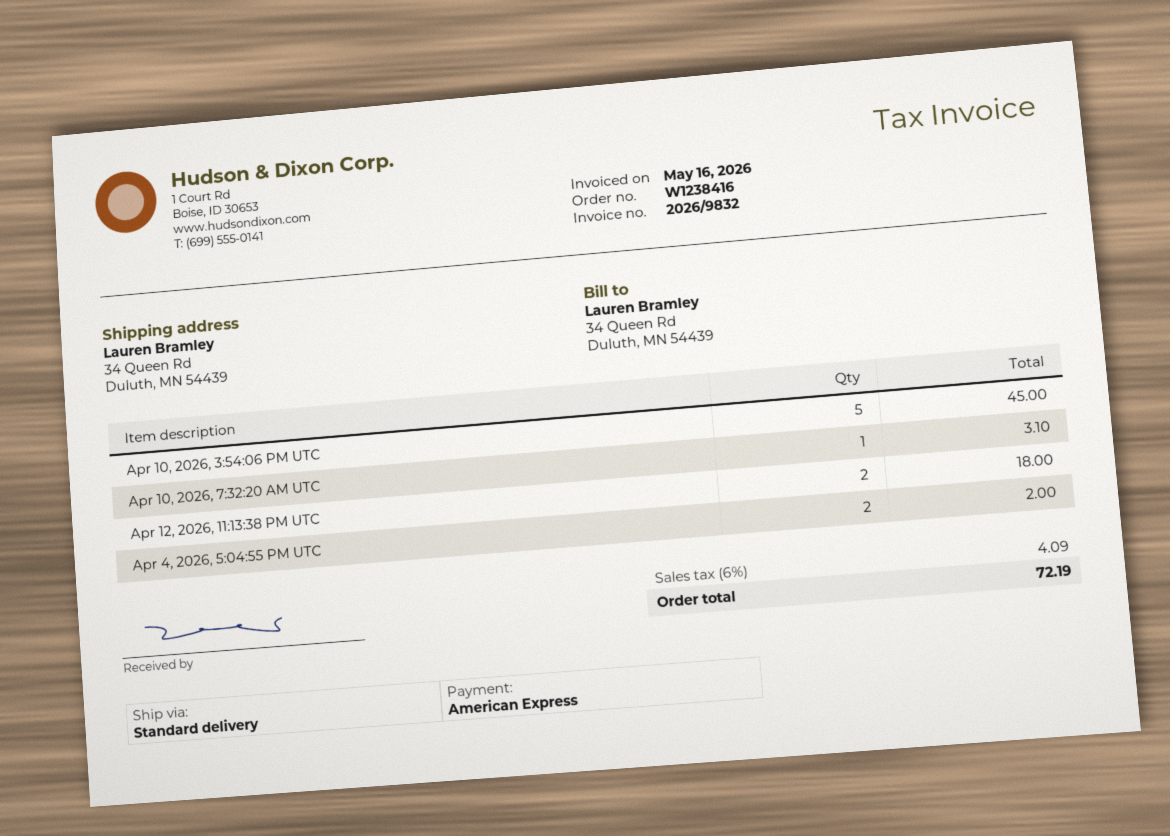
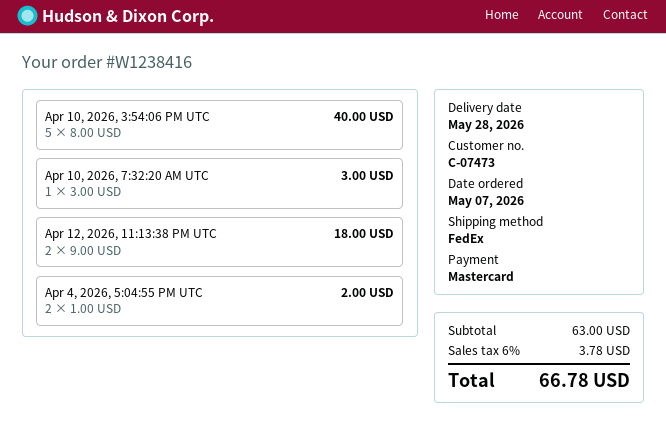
payment method: American Express -> Mastercard
shipping method: standard -> FedEx
Apr 10, 2026, 3:54:06 PM UTC: 5 for 45.00 -> 5 for 40.00
Apr 10, 2026, 7:32:20 AM UTC: 1 for 3.10 -> 1 for 3.00
tax: 6% = 4.09 -> 6% = 3.78
total: 72.19 -> 66.78

